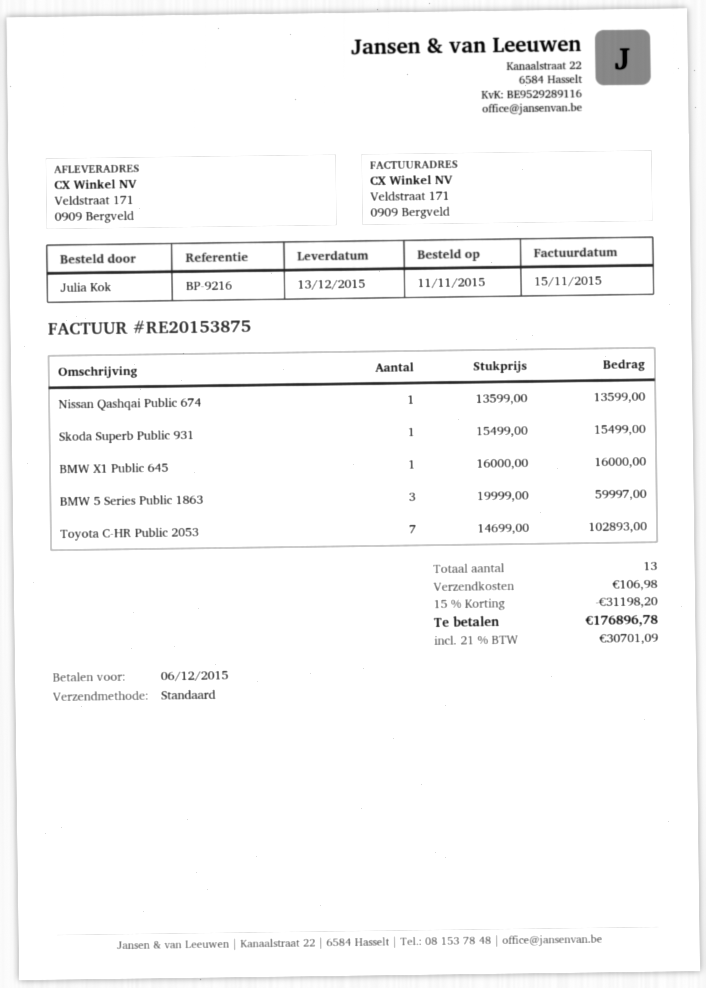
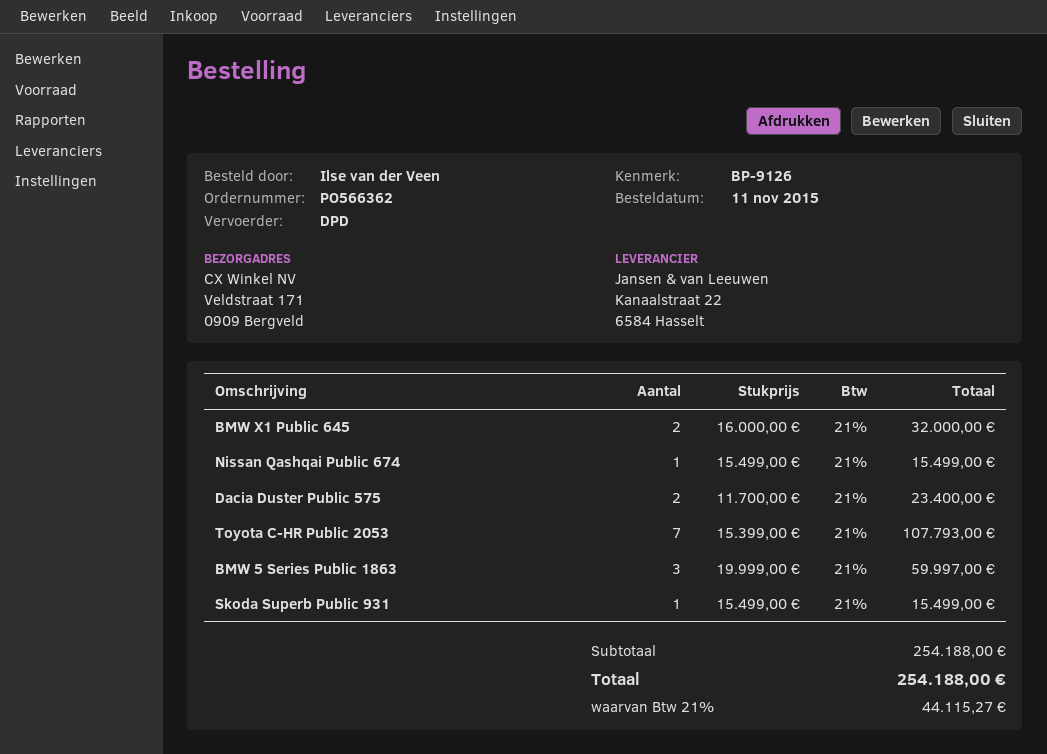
reference: BP-9216 -> BP-9126
ordered by: Julia Kok -> Ilse van der Veen
shipping method: standard -> DPD
Nissan Qashqai Public 674: 1 x 13599.00 = 13599.00 -> 1 x 15499.00 = 15499.00
BMW X1 Public 645: 1 x 16000.00 = 16000.00 -> 2 x 16000.00 = 32000.00
Toyota C-HR Public 2053: 7 x 14699.00 = 102893.00 -> 7 x 15399.00 = 107793.00
Dacia Duster Public 575: none -> 2 x 11700.00 = 23400.00
discount: 15% = 31198.20 -> none
shipping: 106.98 -> none
tax: 21% = 30701.09 -> 21% = 44115.27
total: 176896.78 -> 254188.00

